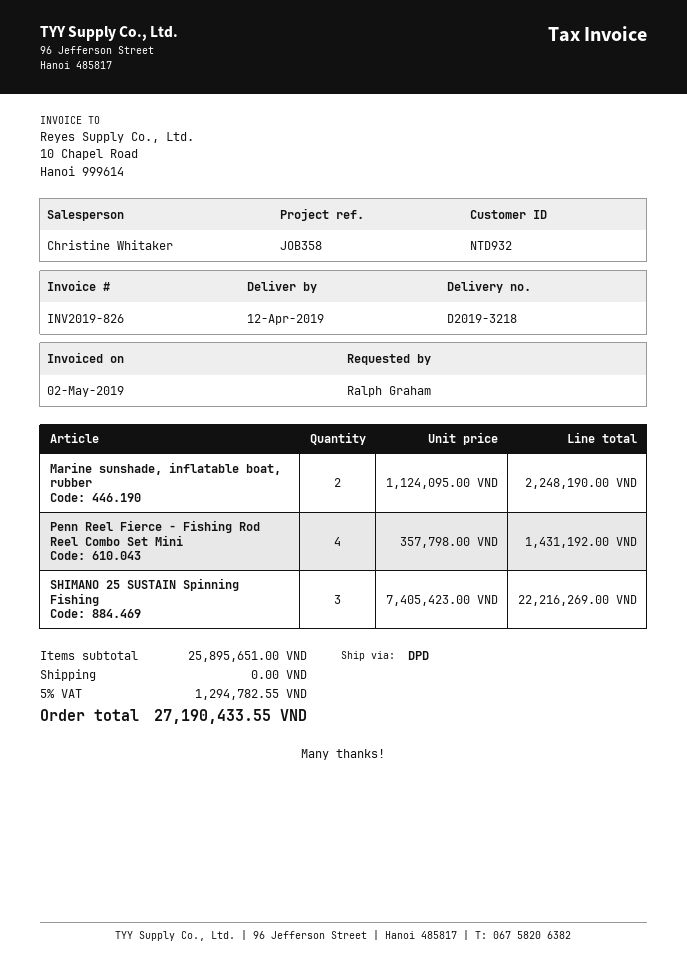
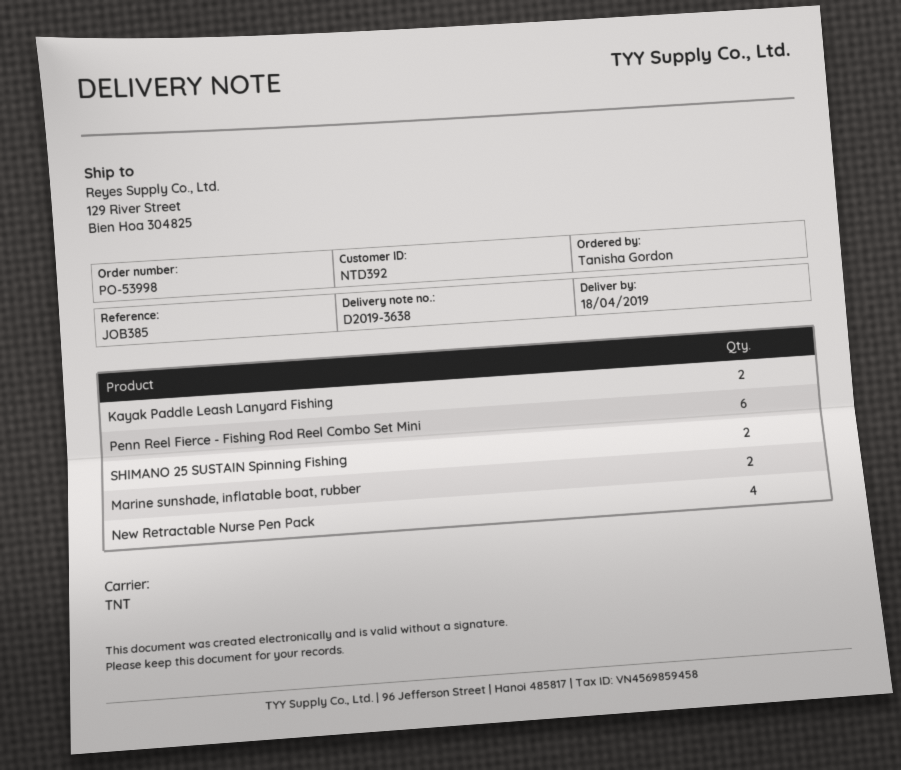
delivery note number: D2019-3218 -> D2019-3638
delivery date: 2019-04-12 -> 2019-04-18
customer number: NTD932 -> NTD392
reference: JOB358 -> JOB385
ordered by: Ralph Graham -> Tanisha Gordon
shipping method: DPD -> TNT
Penn Reel Fierce - Fishing Rod Reel Combo Set Mini: 4 -> 6
SHIMANO 25 SUSTAIN Spinning Fishing: 3 -> 2
Kayak Paddle Leash Lanyard Fishing: none -> 2
New Retractable Nurse Pen Pack: none -> 4

